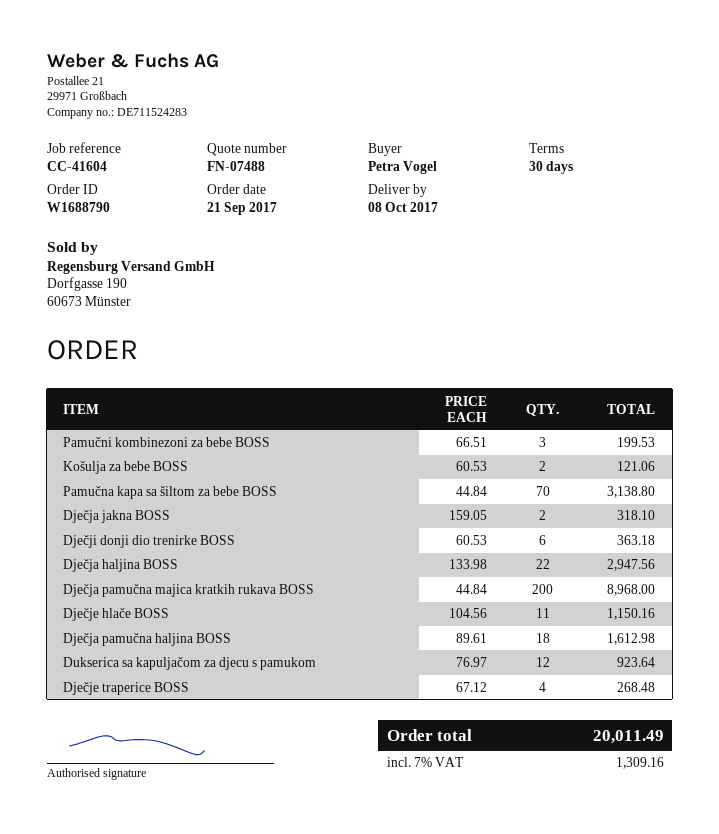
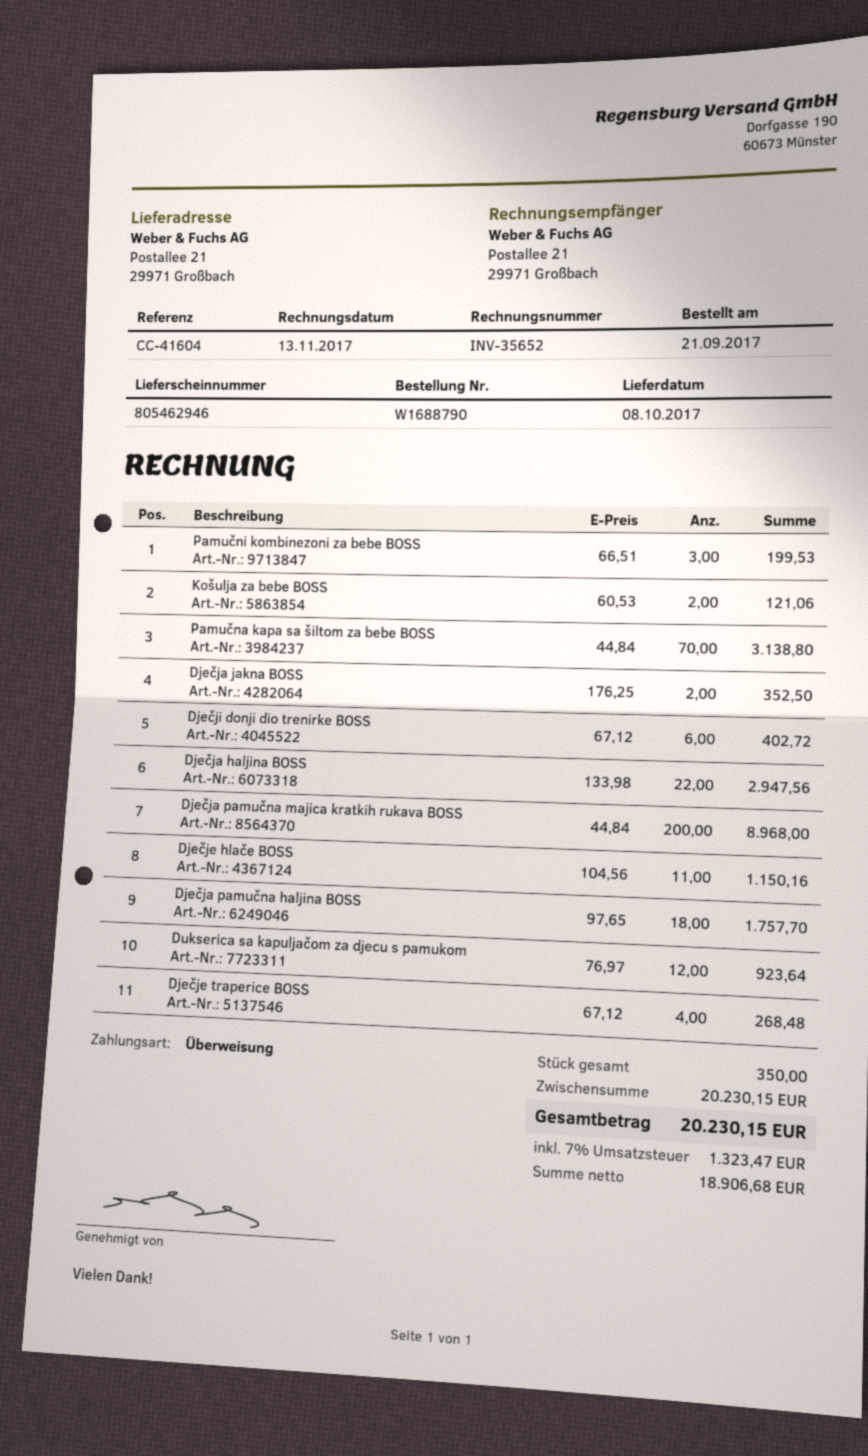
Dječja jakna BOSS: 2 x 159.05 = 318.10 -> 2 x 176.25 = 352.50
Dječji donji dio trenirke BOSS: 6 x 60.53 = 363.18 -> 6 x 67.12 = 402.72
Dječja pamučna haljina BOSS: 18 x 89.61 = 1612.98 -> 18 x 97.65 = 1757.70
tax: 7% = 1309.16 -> 7% = 1323.47
total: 20011.49 -> 20230.15

